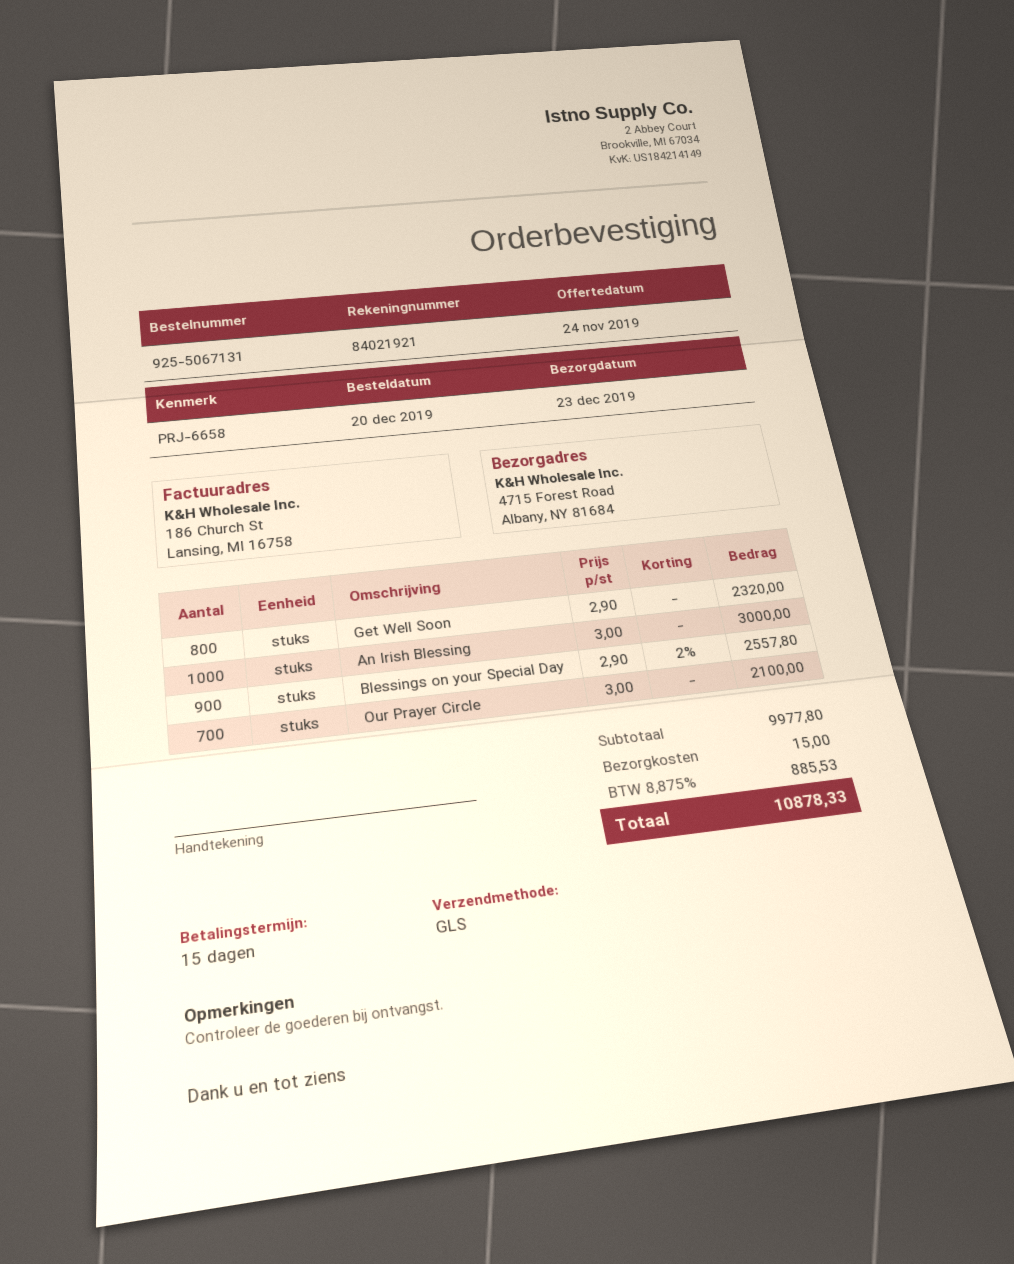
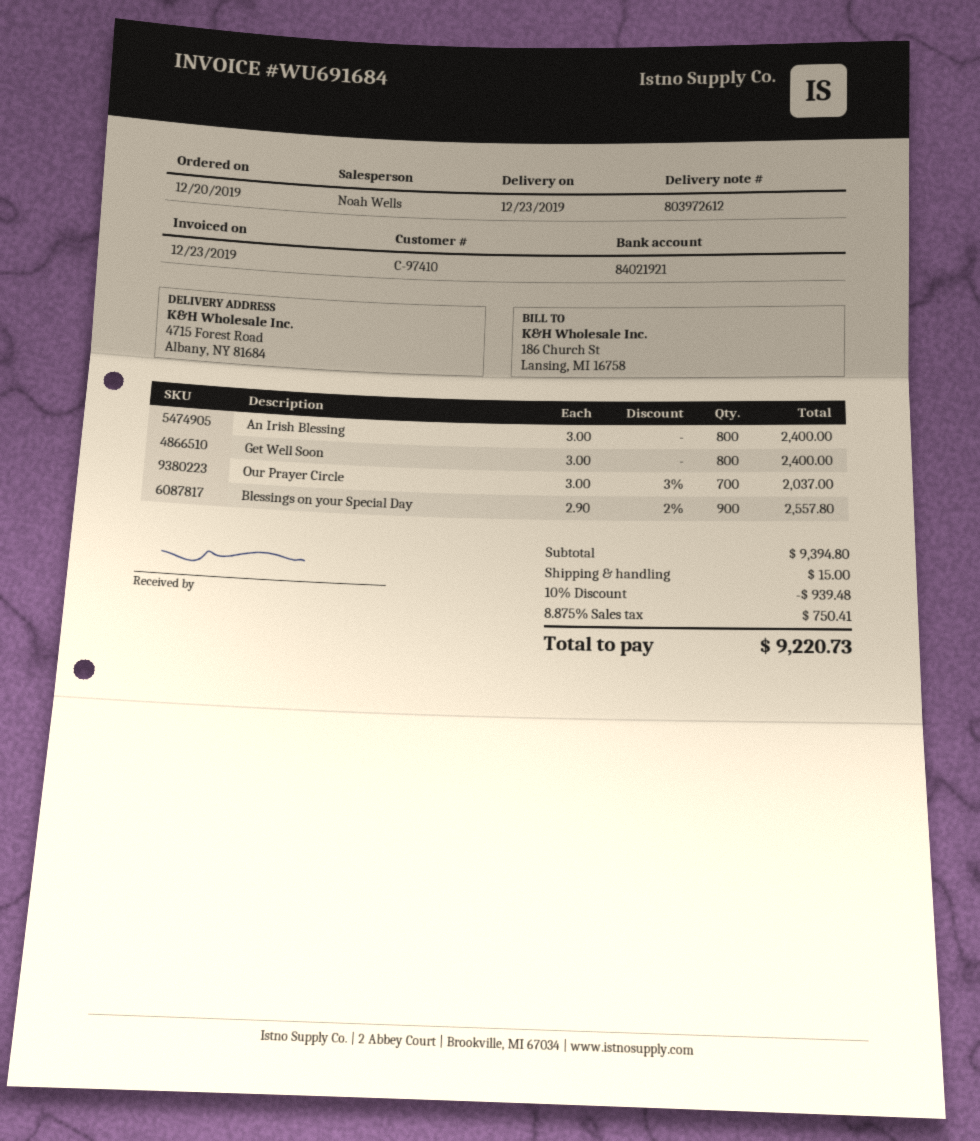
Get Well Soon: 800 x 2.90 = 2320.00 -> 800 x 3.00 = 2400.00
An Irish Blessing: 1000 x 3.00 = 3000.00 -> 800 x 3.00 = 2400.00
Our Prayer Circle: 700 x 3.00 = 2100.00 -> 700 x 3.00 - 3% = 2037.00
subtotal: 9977.80 -> 9394.80
discount: none -> 10% = 939.48
tax: 8.875% = 885.53 -> 8.875% = 750.41
total: 10878.33 -> 9220.73

